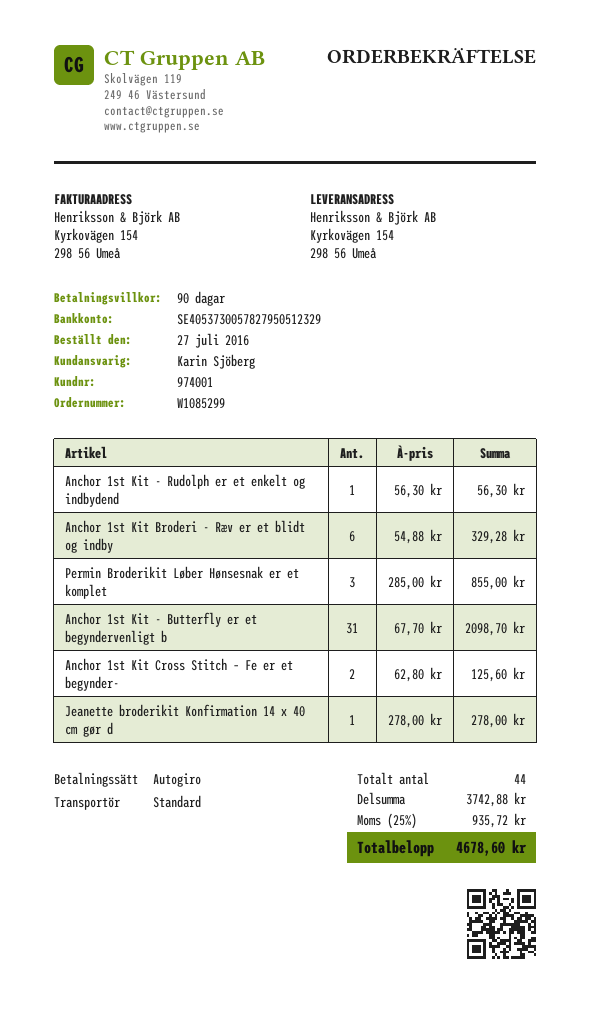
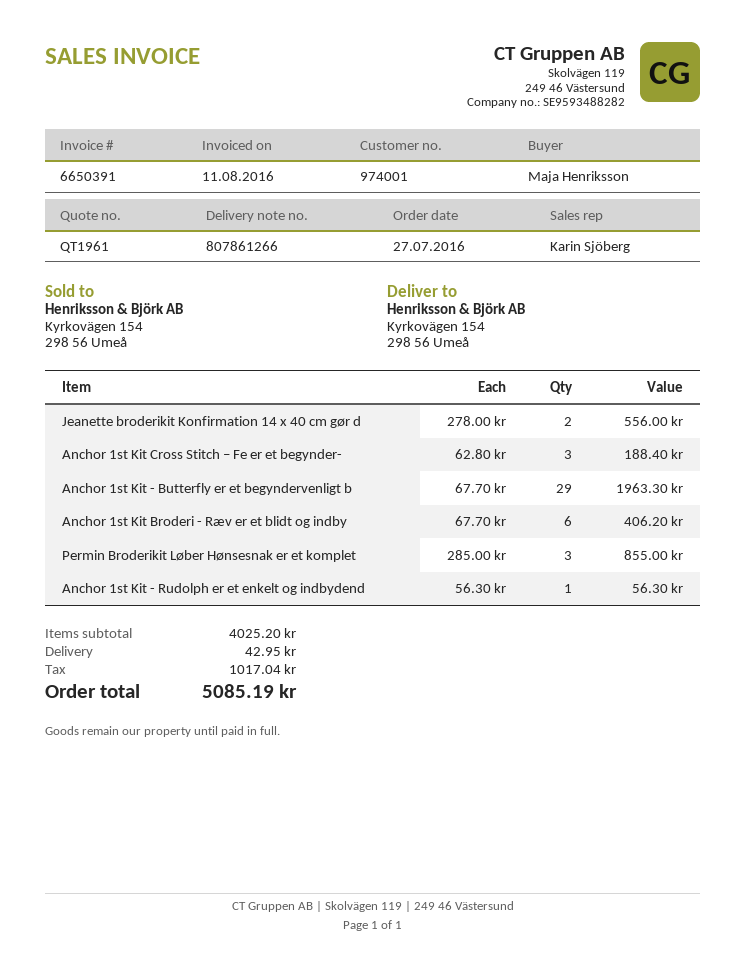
Anchor 1st Kit Broderi - Ræv er et blidt og indby: 6 x 54.88 = 329.28 -> 6 x 67.70 = 406.20
Anchor 1st Kit - Butterfly er et begyndervenligt b: 31 x 67.70 = 2098.70 -> 29 x 67.70 = 1963.30
Anchor 1st Kit Cross Stitch – Fe er et begynder-: 2 x 62.80 = 125.60 -> 3 x 62.80 = 188.40
Jeanette broderikit Konfirmation 14 x 40 cm gør d: 1 x 278.00 = 278.00 -> 2 x 278.00 = 556.00
subtotal: 3742.88 -> 4025.20
shipping: none -> 42.95
tax: 935.72 -> 1017.04
total: 4678.60 -> 5085.19

